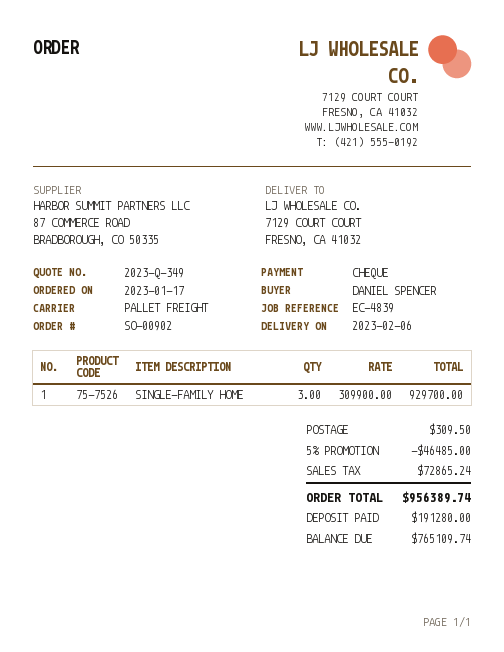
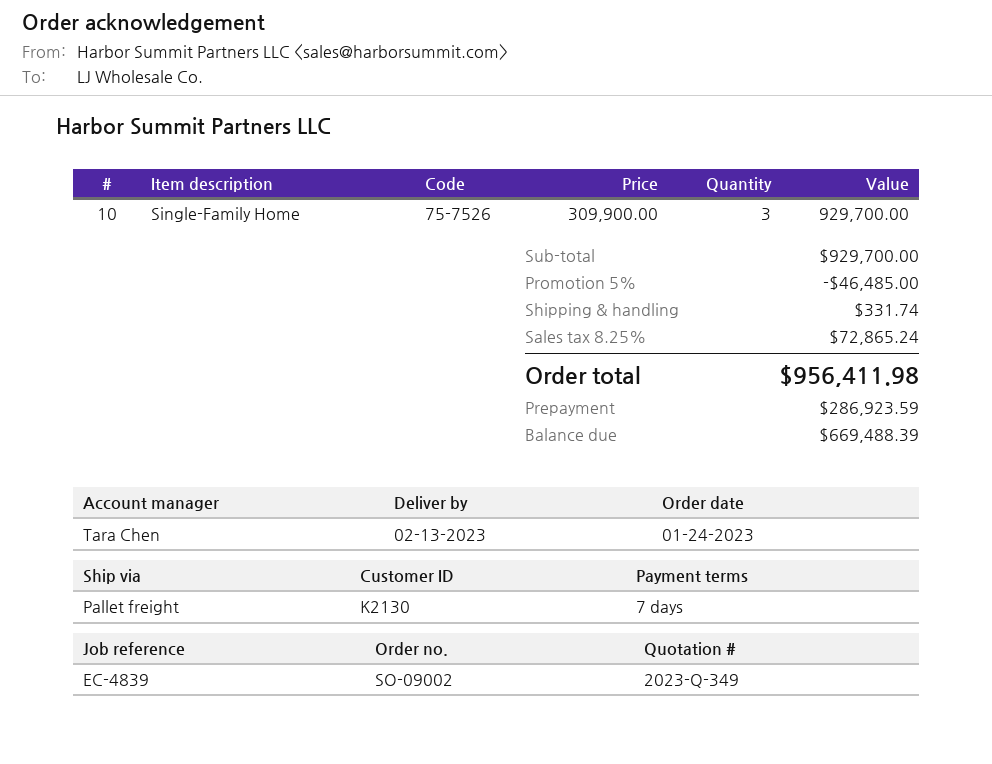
order number: SO-00902 -> SO-09002
order date: 2023-01-17 -> 2023-01-24
delivery date: 2023-02-06 -> 2023-02-13
shipping: 309.50 -> 331.74
total: 956389.74 -> 956411.98
deposit: 191280.00 -> 286923.59
balance: 765109.74 -> 669488.39

